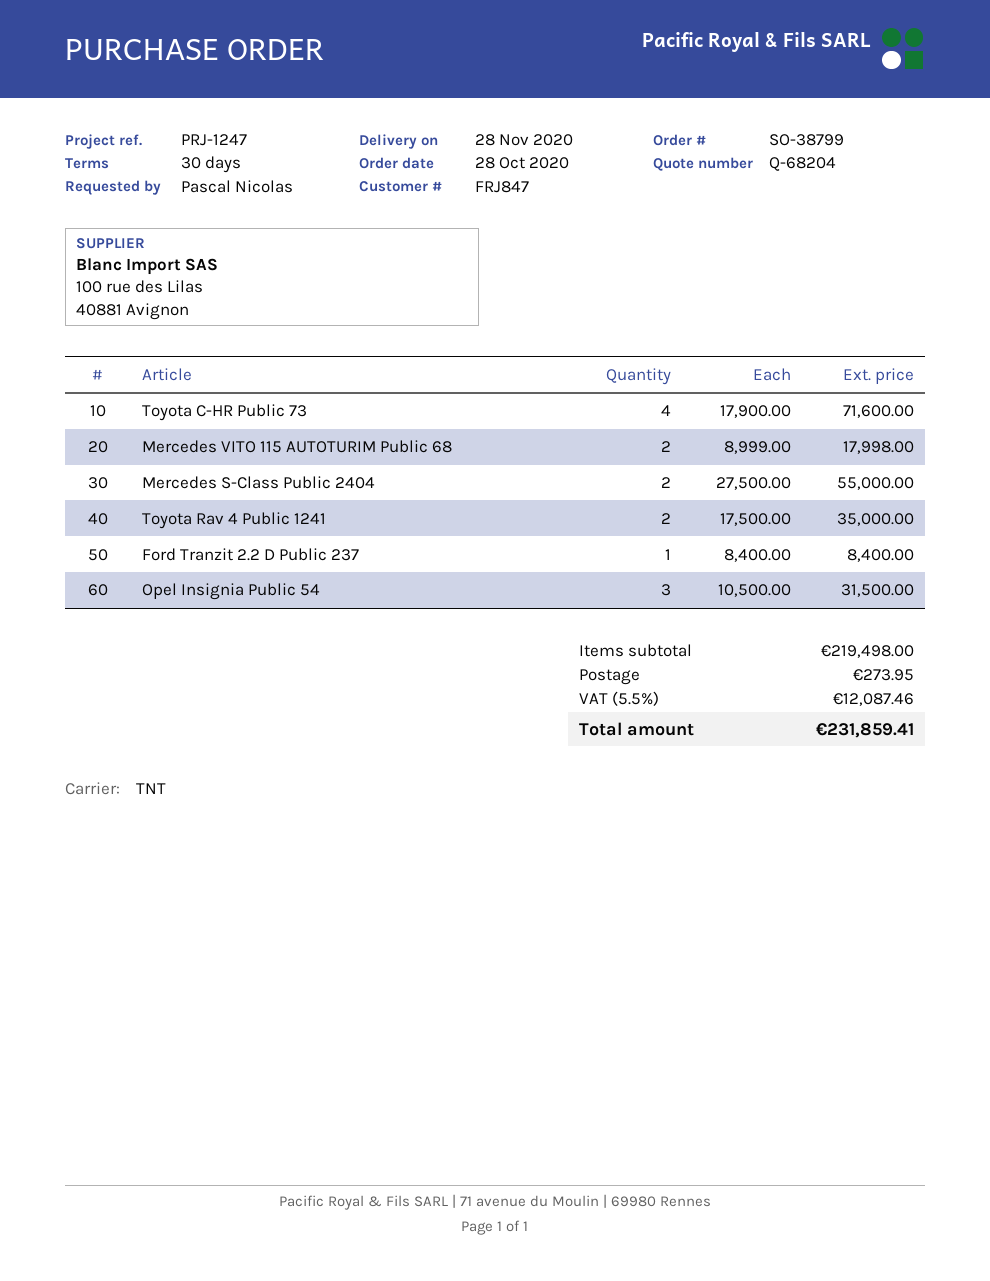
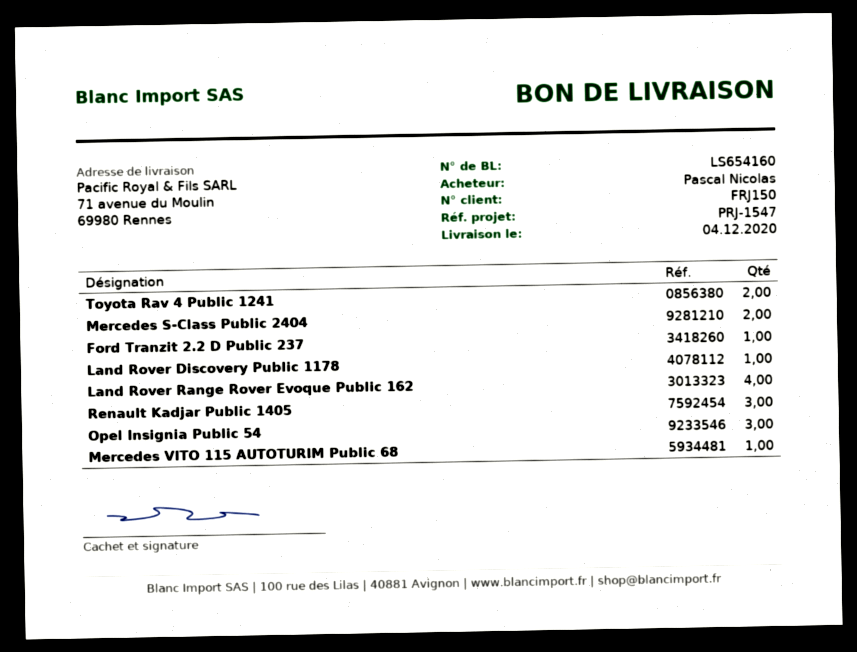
delivery date: 2020-11-28 -> 2020-12-04
customer number: FRJ847 -> FRJ150
reference: PRJ-1247 -> PRJ-1547
Toyota C-HR Public 73: 4 -> none
Mercedes VITO 115 AUTOTURIM Public 68: 2 -> 1
Land Rover Discovery Public 1178: none -> 1
Land Rover Range Rover Evoque Public 162: none -> 4
Renault Kadjar Public 1405: none -> 3

